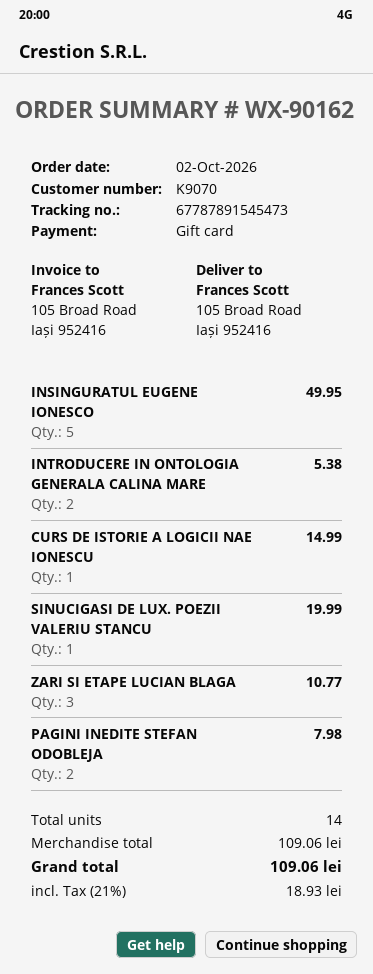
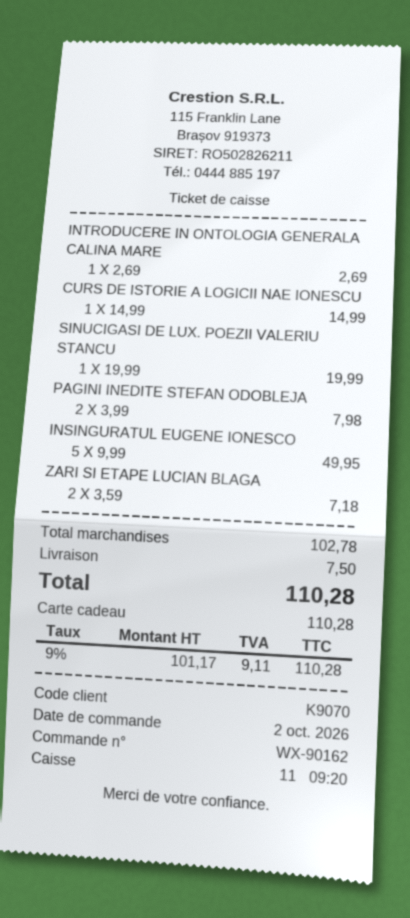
INTRODUCERE IN ONTOLOGIA GENERALA CALINA MARE: 2 for 5.38 -> 1 for 2.69
ZARI SI ETAPE LUCIAN BLAGA: 3 for 10.77 -> 2 for 7.18
subtotal: 109.06 -> 102.78
shipping: none -> 7.50
tax: 21% = 18.93 -> 9% = 9.11
total: 109.06 -> 110.28

